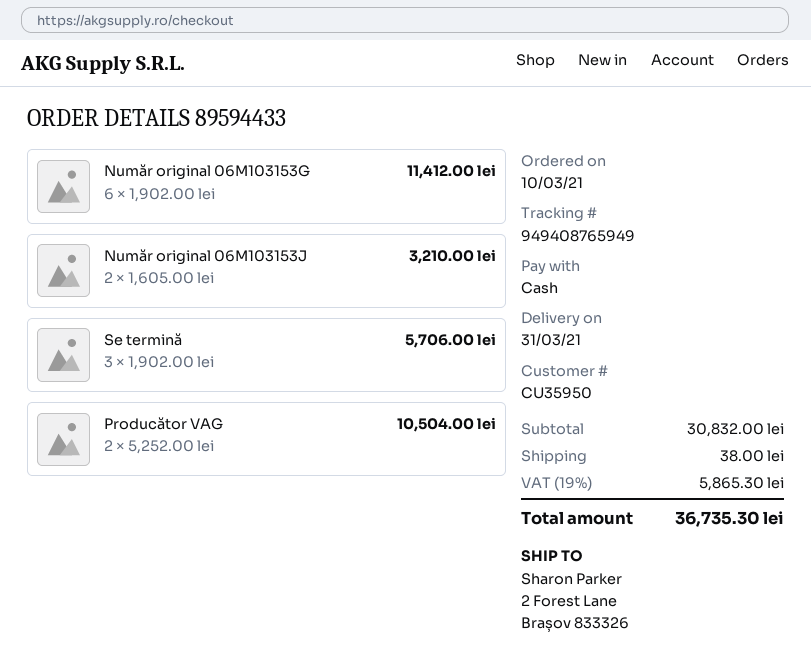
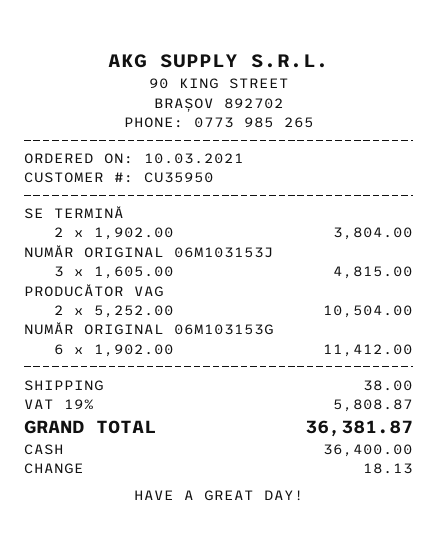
Număr original 06M103153J: 2 x 1605.00 = 3210.00 -> 3 x 1605.00 = 4815.00
Se termină: 3 x 1902.00 = 5706.00 -> 2 x 1902.00 = 3804.00
tax: 19% = 5865.30 -> 19% = 5808.87
total: 36735.30 -> 36381.87

